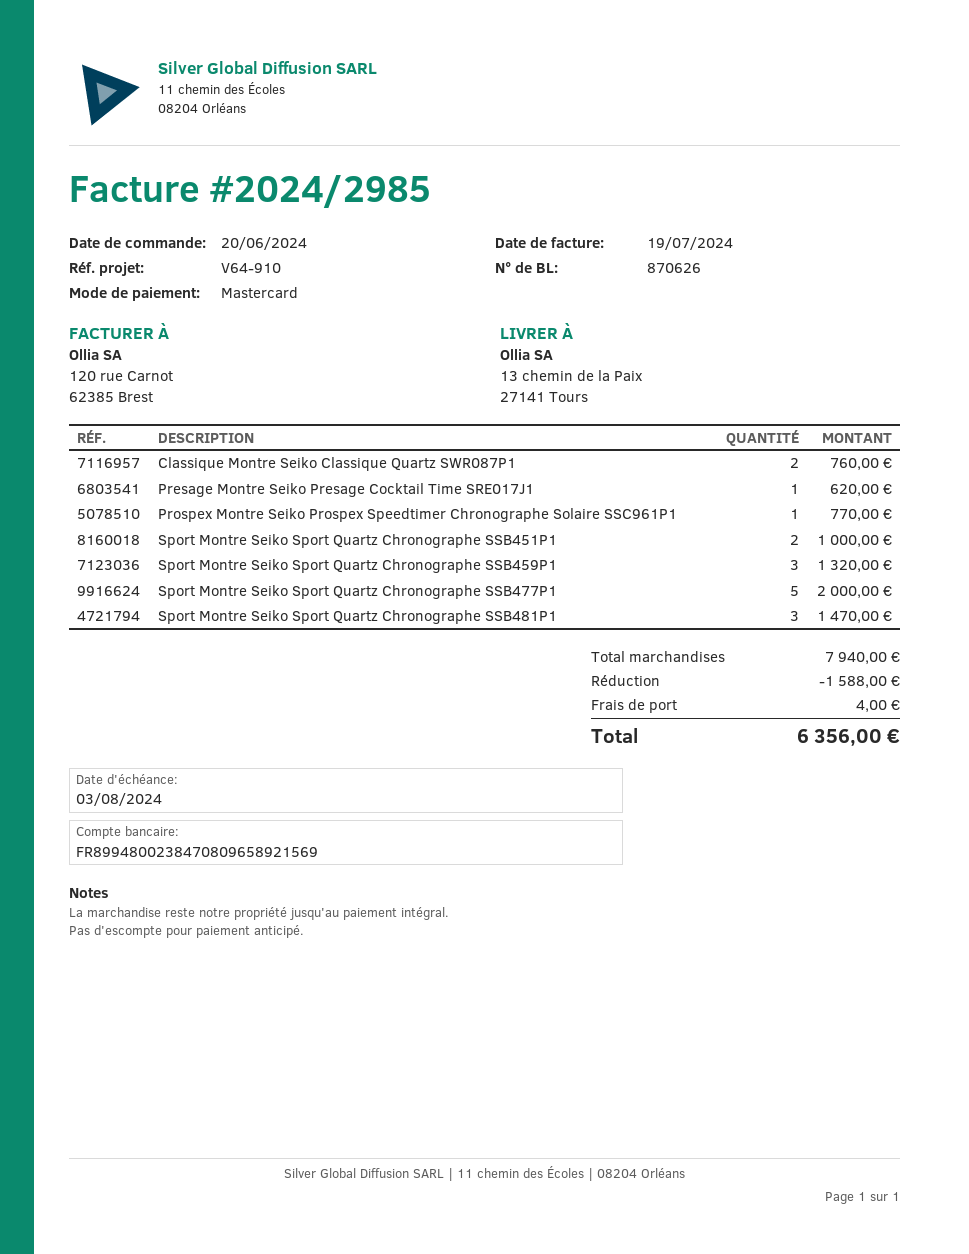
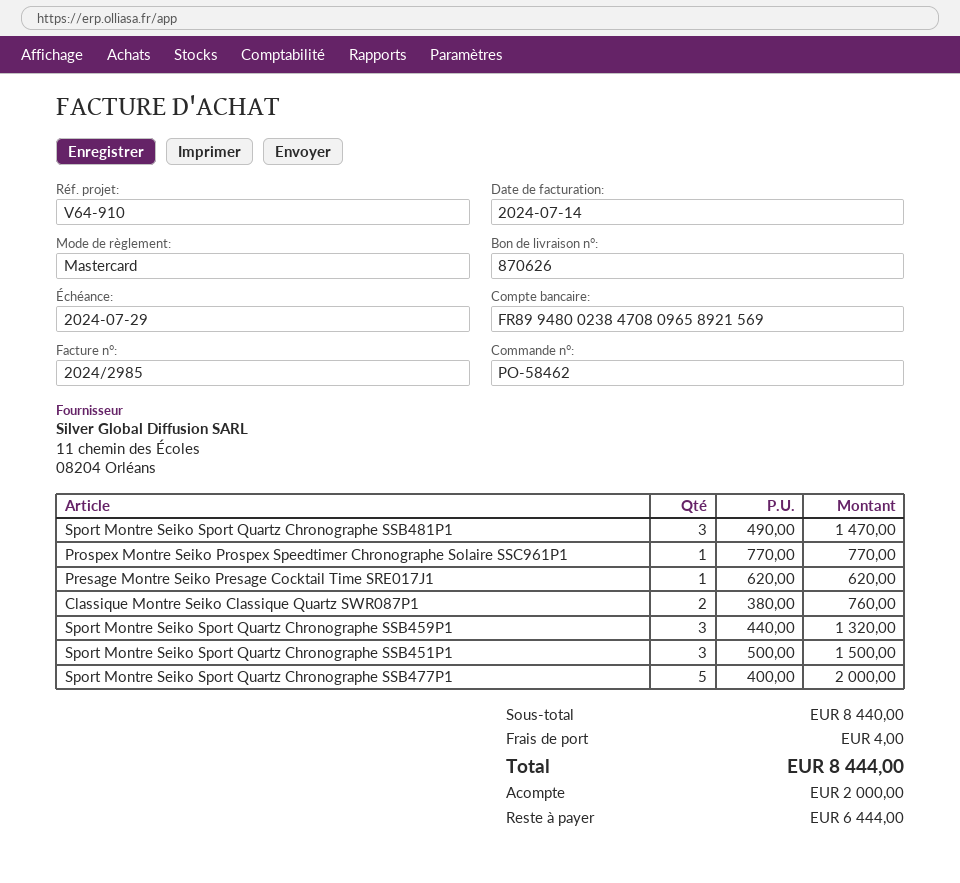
invoice date: 2024-07-19 -> 2024-07-14
due date: 2024-08-03 -> 2024-07-29
Sport Montre Seiko Sport Quartz Chronographe SSB451P1: 2 for 1000.00 -> 3 for 1500.00
subtotal: 7940.00 -> 8440.00
discount: 1588.00 -> none
total: 6356.00 -> 8444.00

